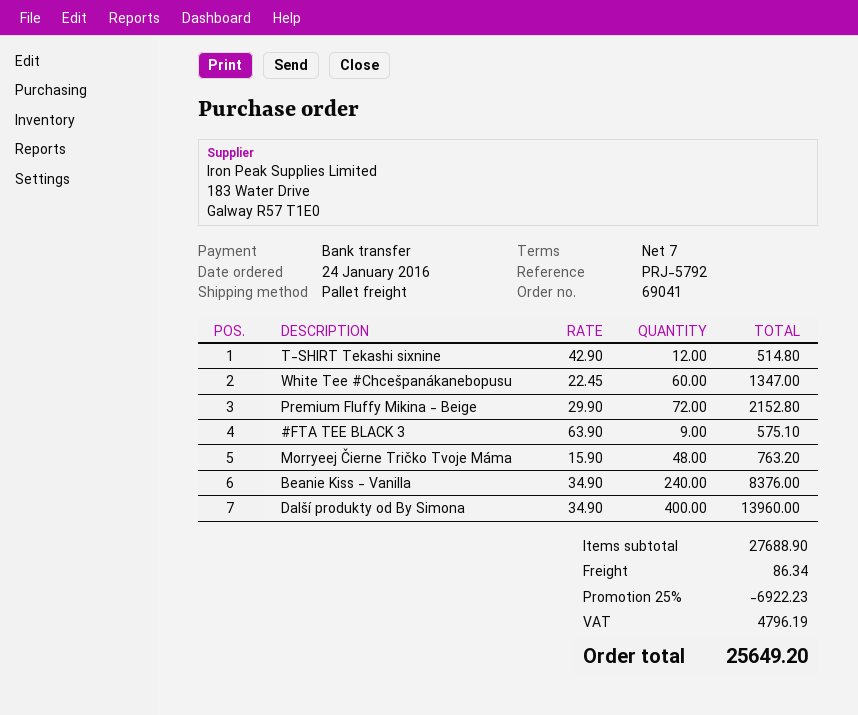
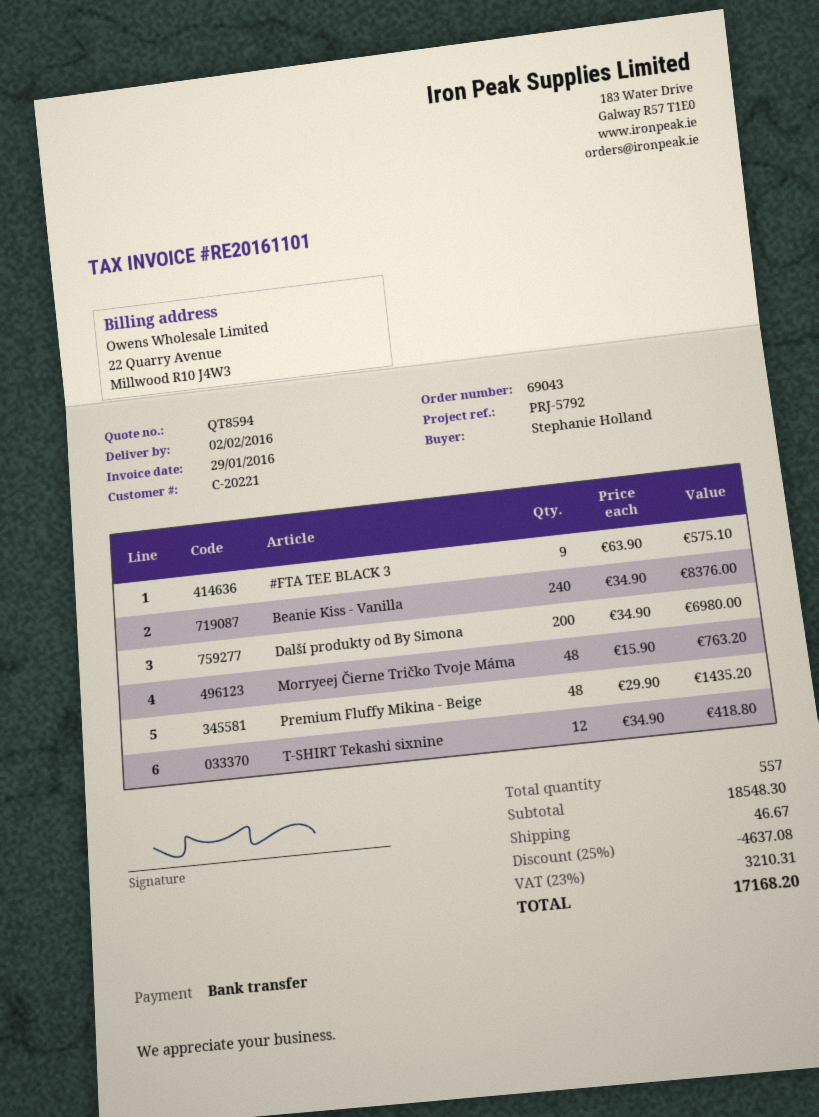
order number: 69041 -> 69043
T-SHIRT Tekashi sixnine: 12 x 42.90 = 514.80 -> 12 x 34.90 = 418.80
White Tee #Chcešpanákanebopusu: 60 x 22.45 = 1347.00 -> none
Premium Fluffy Mikina - Beige: 72 x 29.90 = 2152.80 -> 48 x 29.90 = 1435.20
Další produkty od By Simona: 400 x 34.90 = 13960.00 -> 200 x 34.90 = 6980.00
subtotal: 27688.90 -> 18548.30
discount: 25% = 6922.23 -> 25% = 4637.08
shipping: 86.34 -> 46.67
tax: 4796.19 -> 3210.31
total: 25649.20 -> 17168.20

